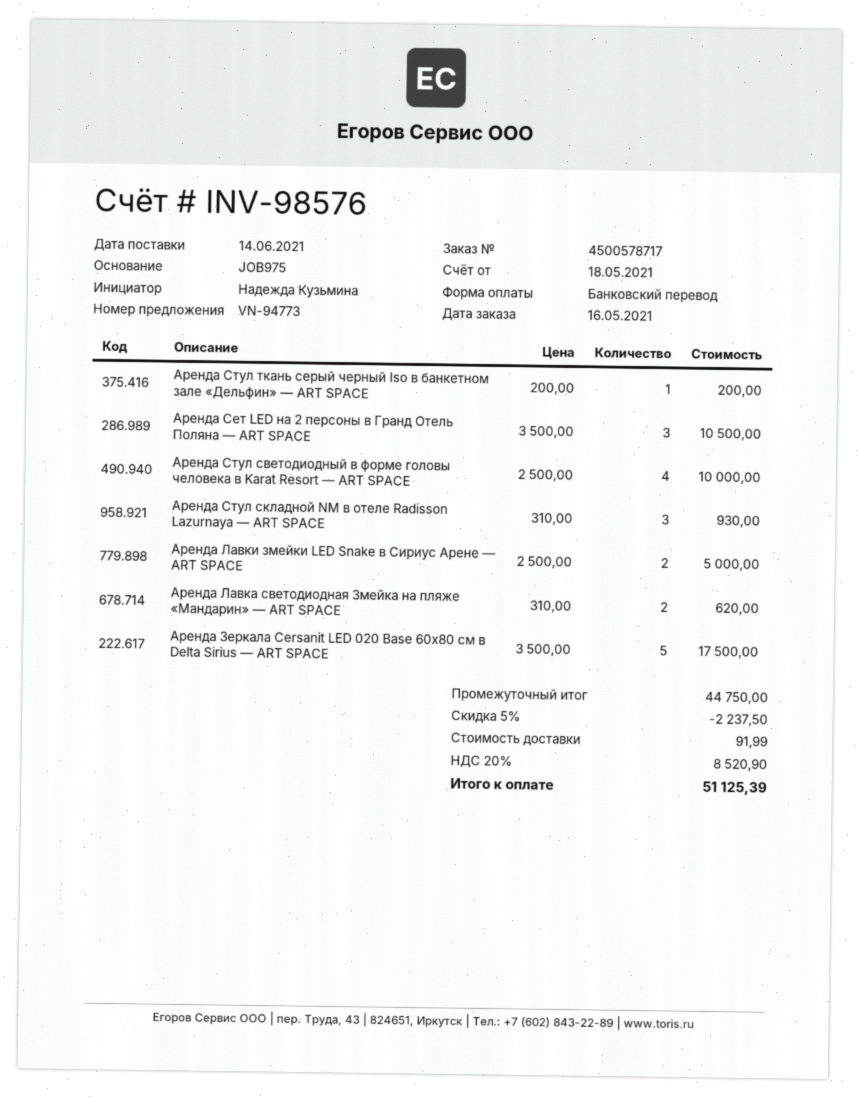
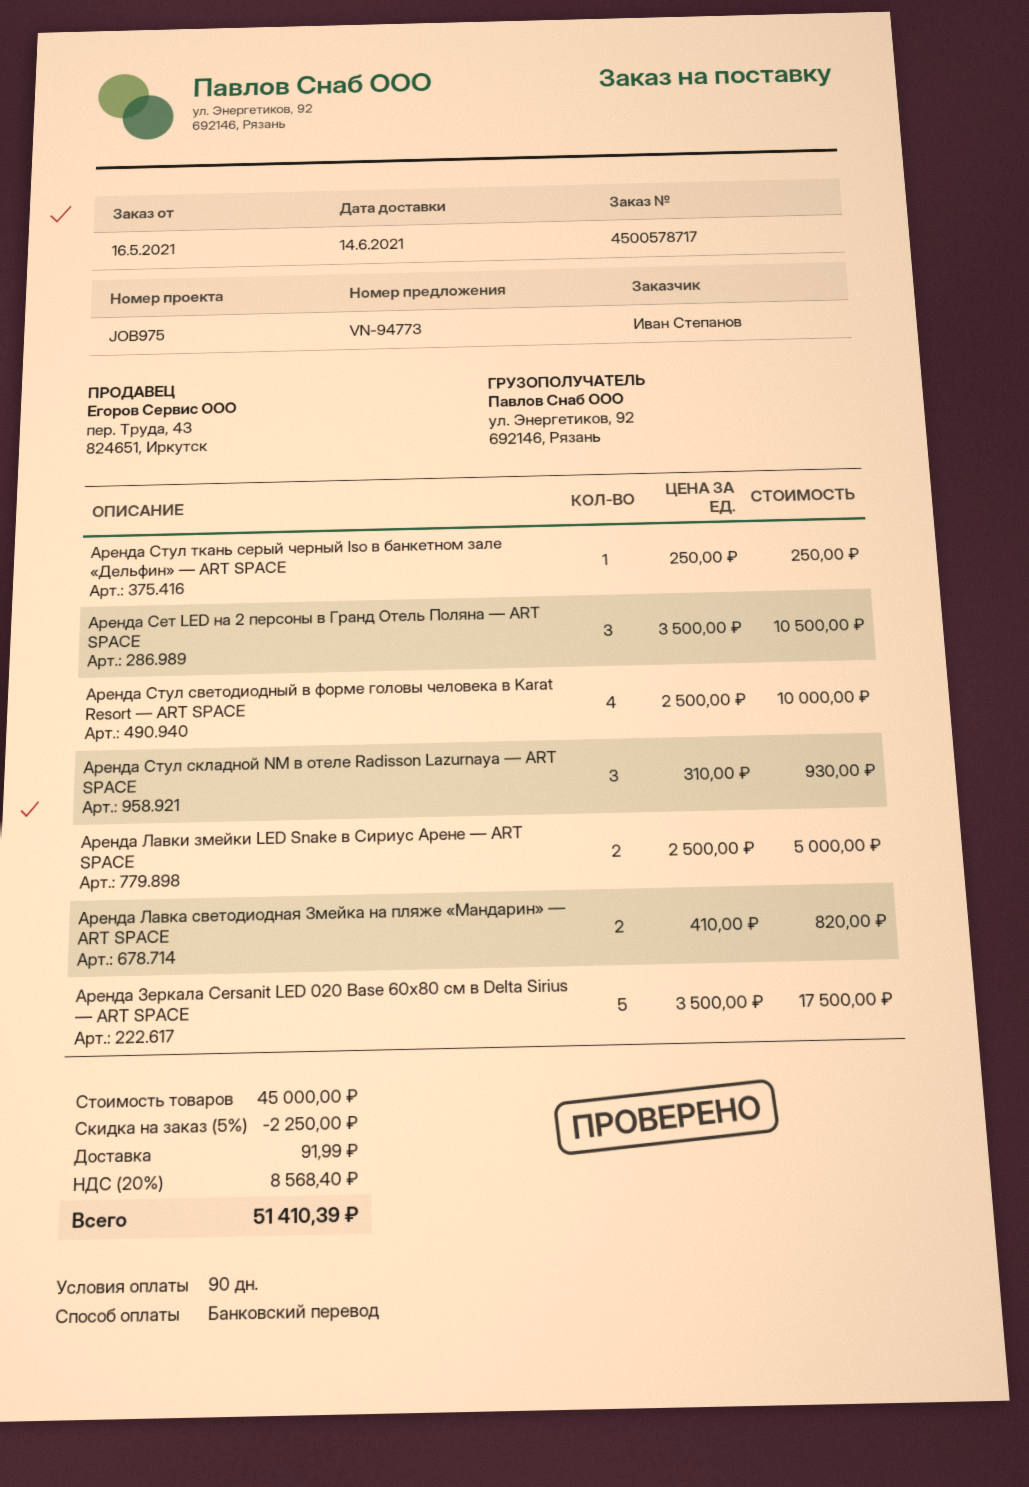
ordered by: Надежда Кузьмина -> Иван Степанов
Аренда Стул ткань серый черный Iso в банкетном зале «Дельфин» — ART SPACE: 1 x 200.00 = 200.00 -> 1 x 250.00 = 250.00
Аренда Лавка светодиодная Змейка на пляже «Мандарин» — ART SPACE: 2 x 310.00 = 620.00 -> 2 x 410.00 = 820.00
subtotal: 44750.00 -> 45000.00
discount: 5% = 2237.50 -> 5% = 2250.00
tax: 20% = 8520.90 -> 20% = 8568.40
total: 51125.39 -> 51410.39

